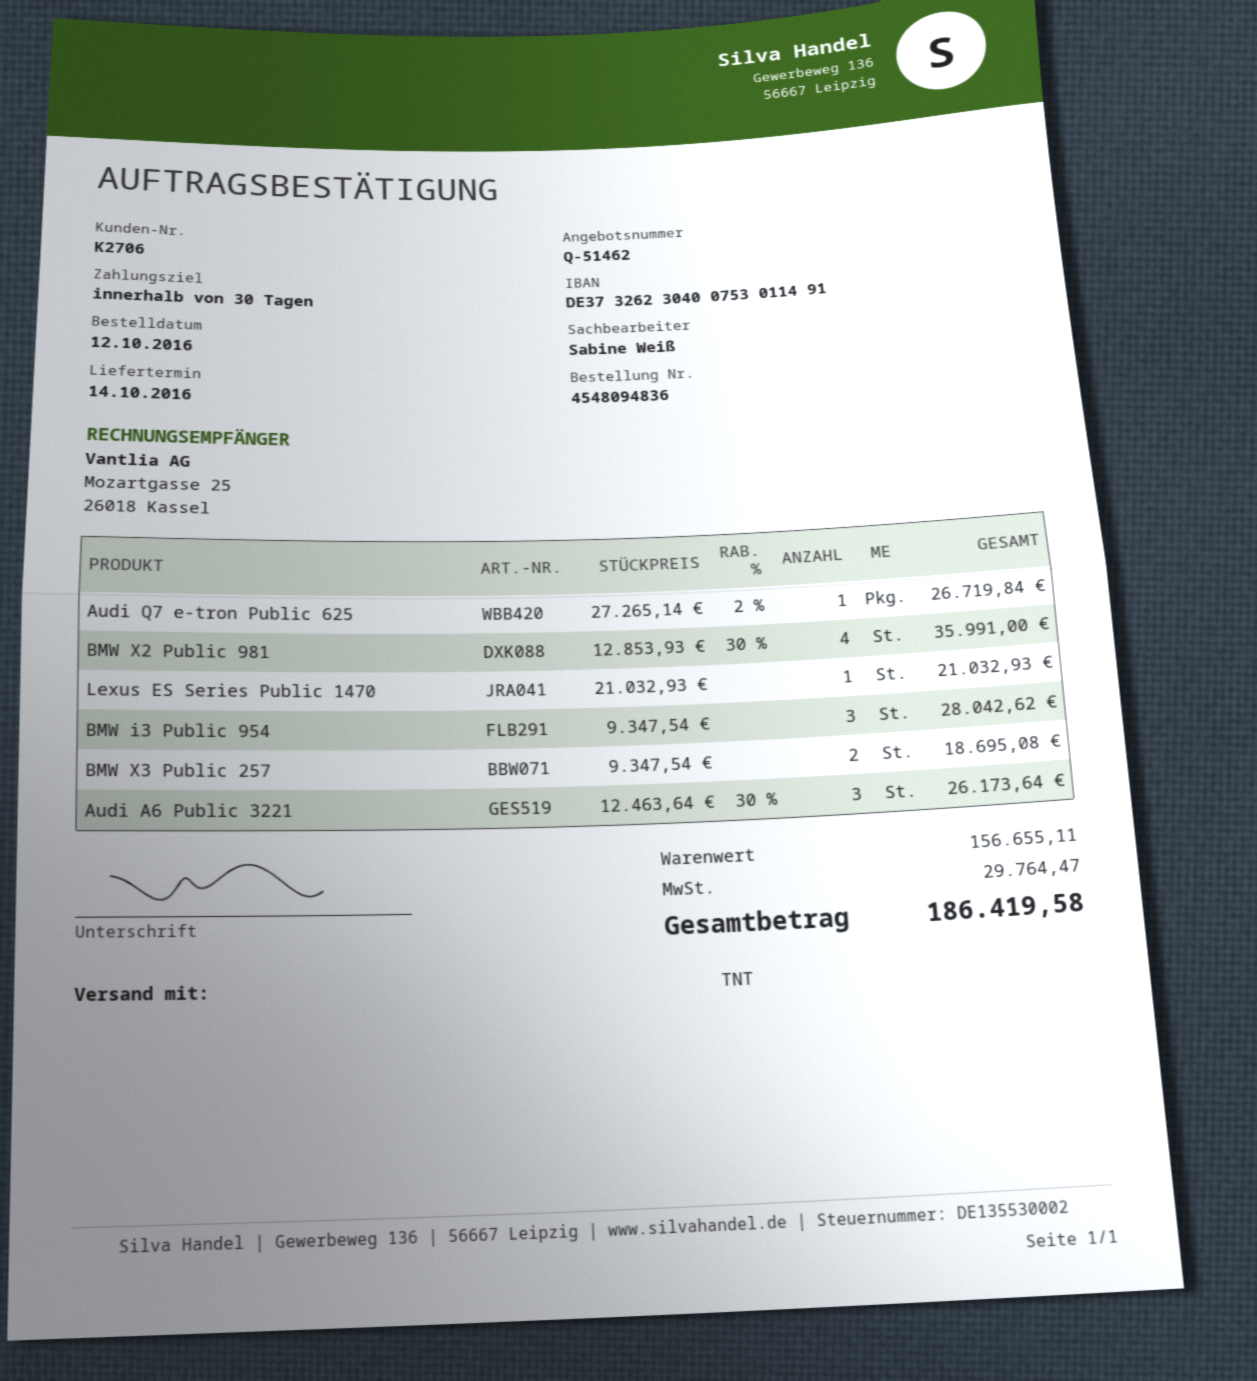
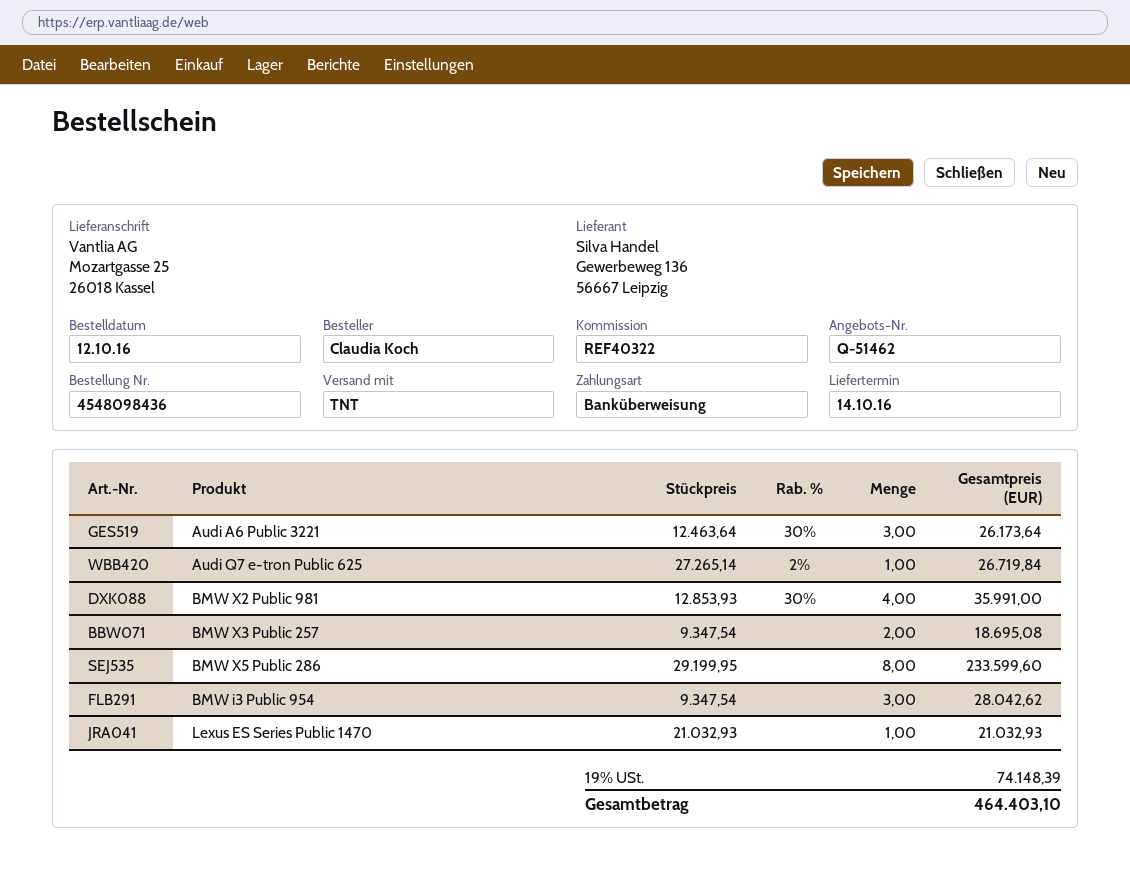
order number: 4548094836 -> 4548098436
BMW X5 Public 286: none -> 8 x 29199.95 = 233599.60
tax: 29764.47 -> 74148.39
total: 186419.58 -> 464403.10

